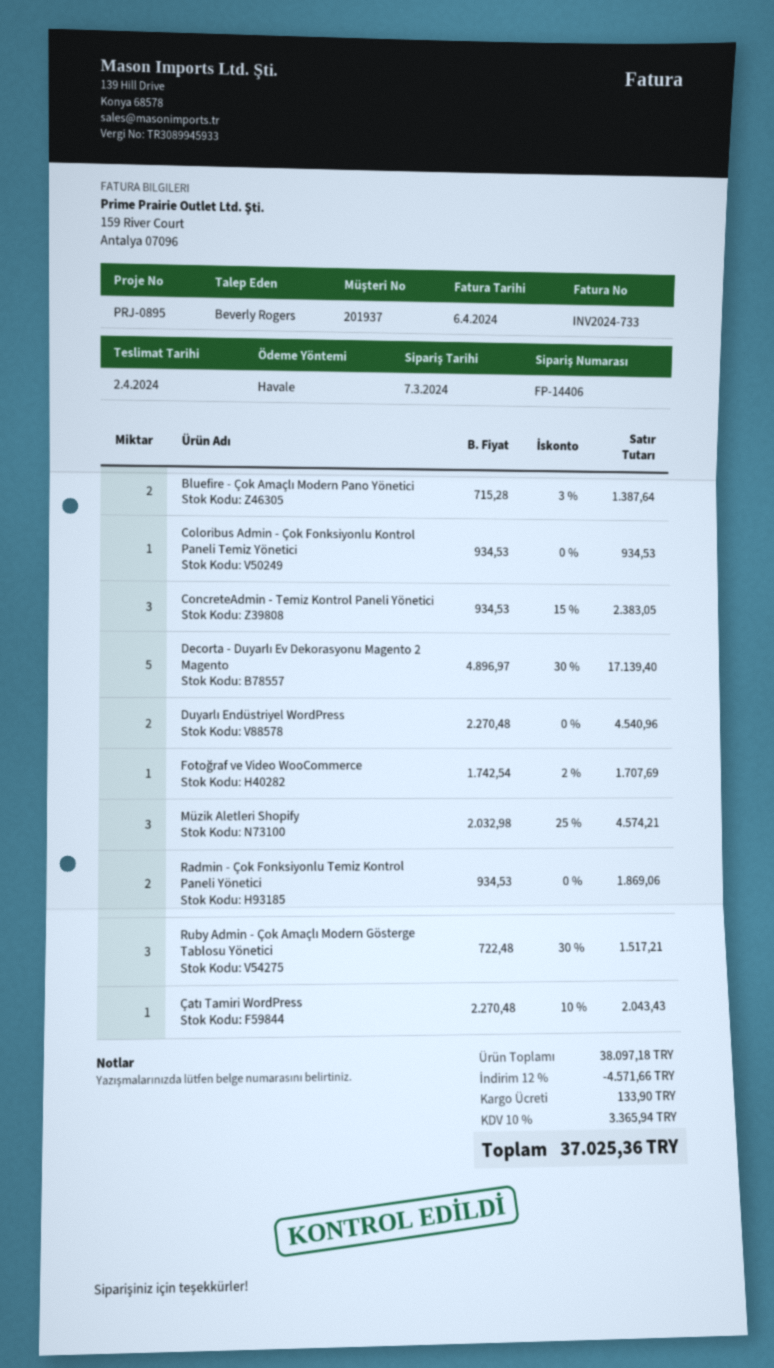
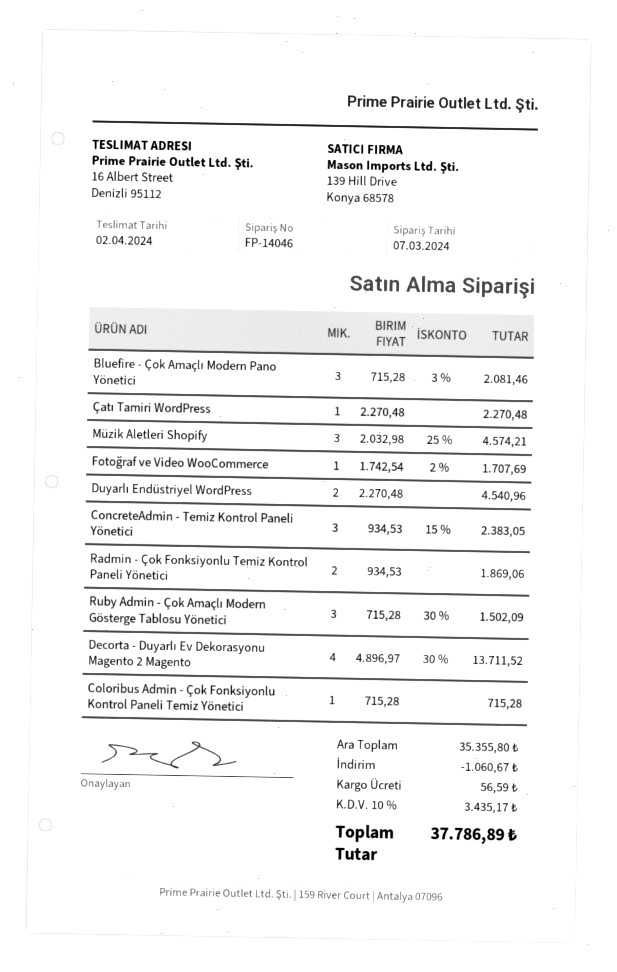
order number: FP-14406 -> FP-14046
Bluefire - Çok Amaçlı Modern Pano Yönetici: 2 x 715.28 - 3% = 1387.64 -> 3 x 715.28 - 3% = 2081.46
Coloribus Admin - Çok Fonksiyonlu Kontrol Paneli Temiz Yönetici: 1 x 934.53 = 934.53 -> 1 x 715.28 = 715.28
Decorta - Duyarlı Ev Dekorasyonu Magento 2 Magento: 5 x 4896.97 - 30% = 17139.40 -> 4 x 4896.97 - 30% = 13711.52
Ruby Admin - Çok Amaçlı Modern Gösterge Tablosu Yönetici: 3 x 722.48 - 30% = 1517.21 -> 3 x 715.28 - 30% = 1502.09
Çatı Tamiri WordPress: 1 x 2270.48 - 10% = 2043.43 -> 1 x 2270.48 = 2270.48
subtotal: 38097.18 -> 35355.80
discount: 4571.66 -> 1060.67
shipping: 133.90 -> 56.59
tax: 10% = 3365.94 -> 10% = 3435.17
total: 37025.36 -> 37786.89

